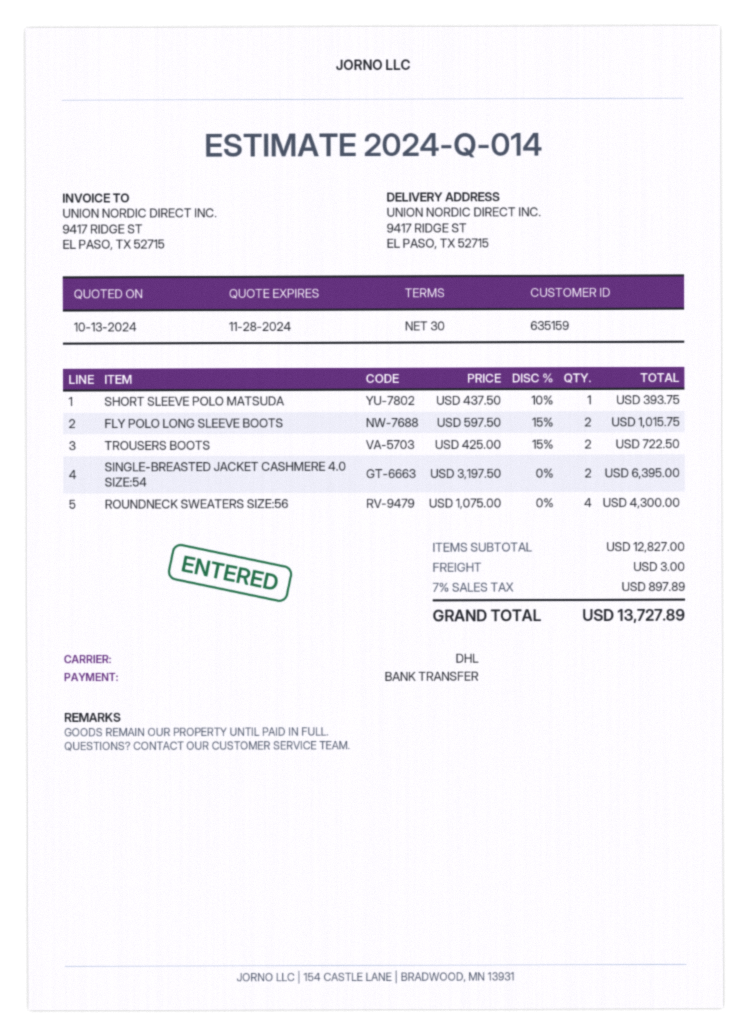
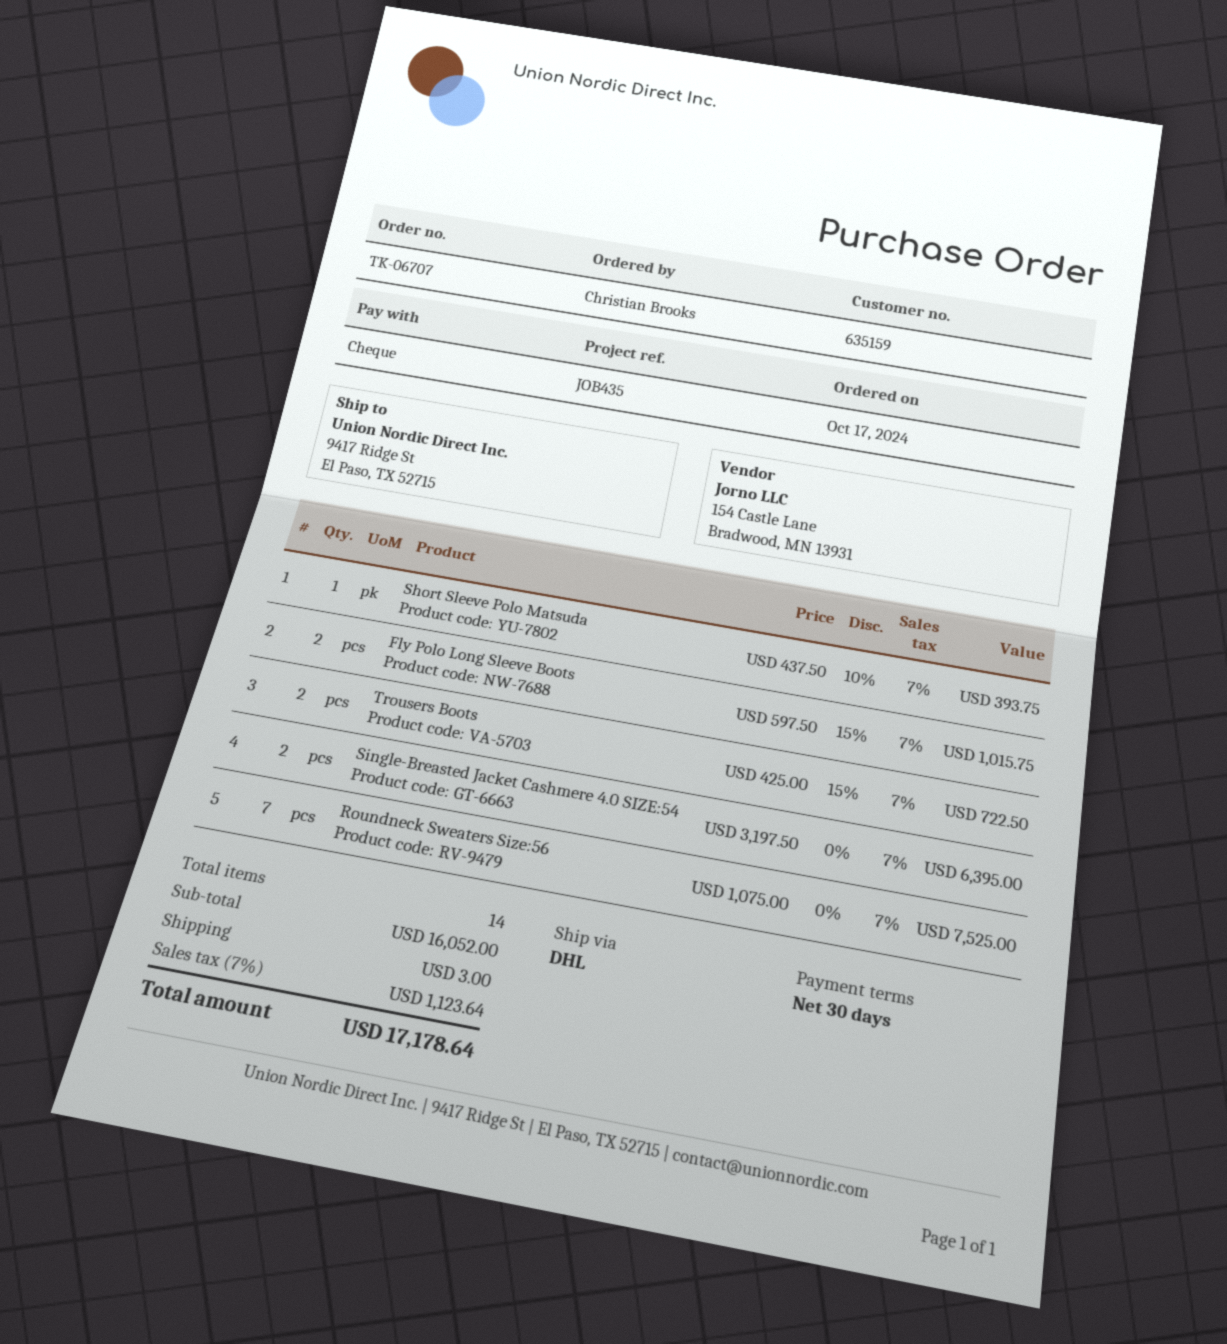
payment method: bank transfer -> cheque
ROUNDNECK SWEATERS SIZE:56: 4 x 1075.00 = 4300.00 -> 7 x 1075.00 = 7525.00
subtotal: 12827.00 -> 16052.00
tax: 7% = 897.89 -> 7% = 1123.64
total: 13727.89 -> 17178.64

